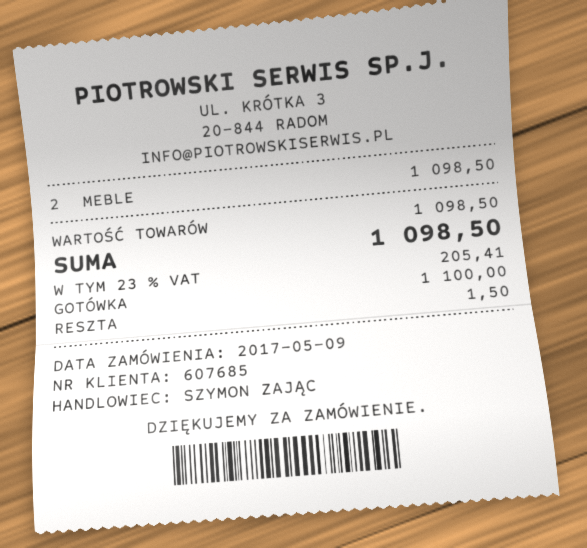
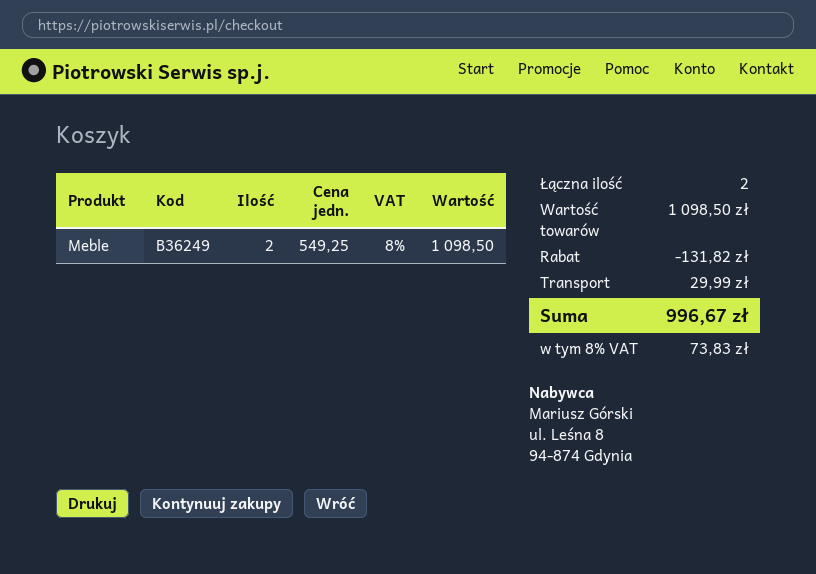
discount: none -> 131.82
shipping: none -> 29.99
tax: 23% = 205.41 -> 8% = 73.83
total: 1098.50 -> 996.67

